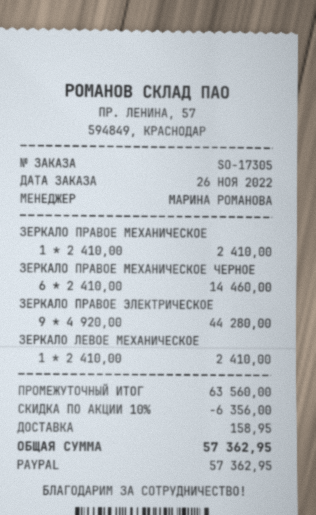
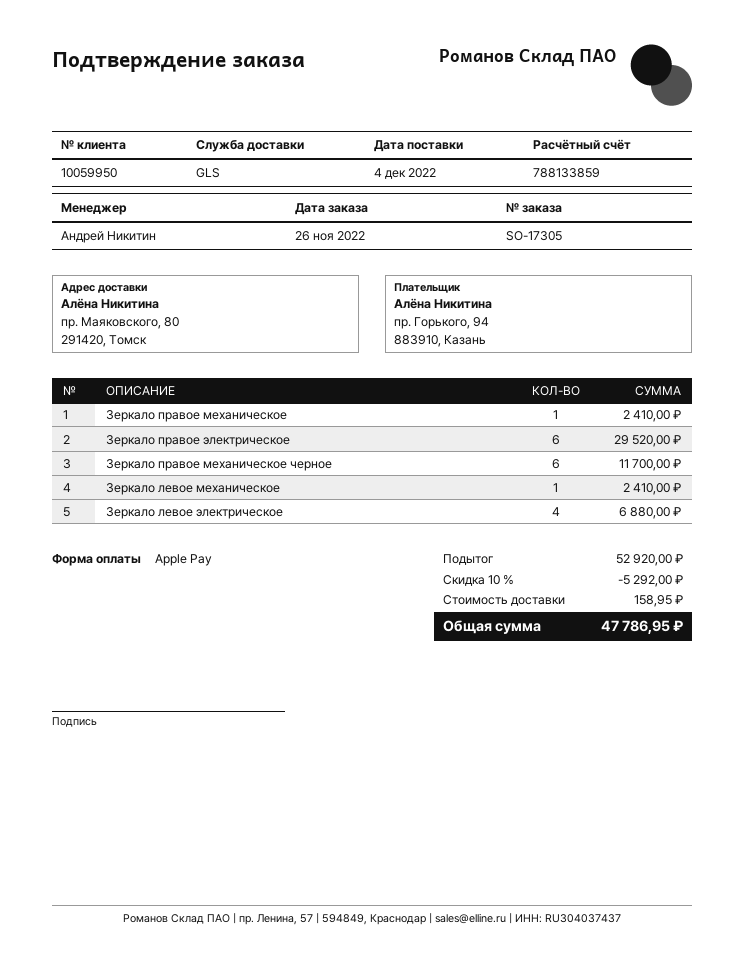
sales rep: МАРИНА РОМАНОВА -> Андрей Никитин
payment method: PayPal -> Apple Pay
ЗЕРКАЛО ПРАВОЕ МЕХАНИЧЕСКОЕ ЧЕРНОЕ: 6 for 14460.00 -> 6 for 11700.00
ЗЕРКАЛО ПРАВОЕ ЭЛЕКТРИЧЕСКОЕ: 9 for 44280.00 -> 6 for 29520.00
Зеркало левое электрическое: none -> 4 for 6880.00
subtotal: 63560.00 -> 52920.00
discount: 10% = 6356.00 -> 10% = 5292.00
total: 57362.95 -> 47786.95

